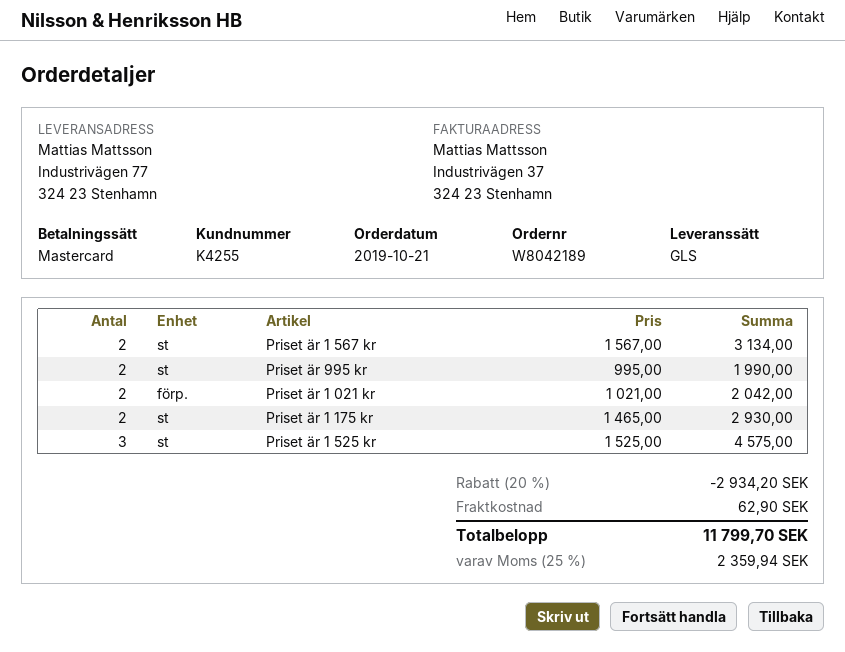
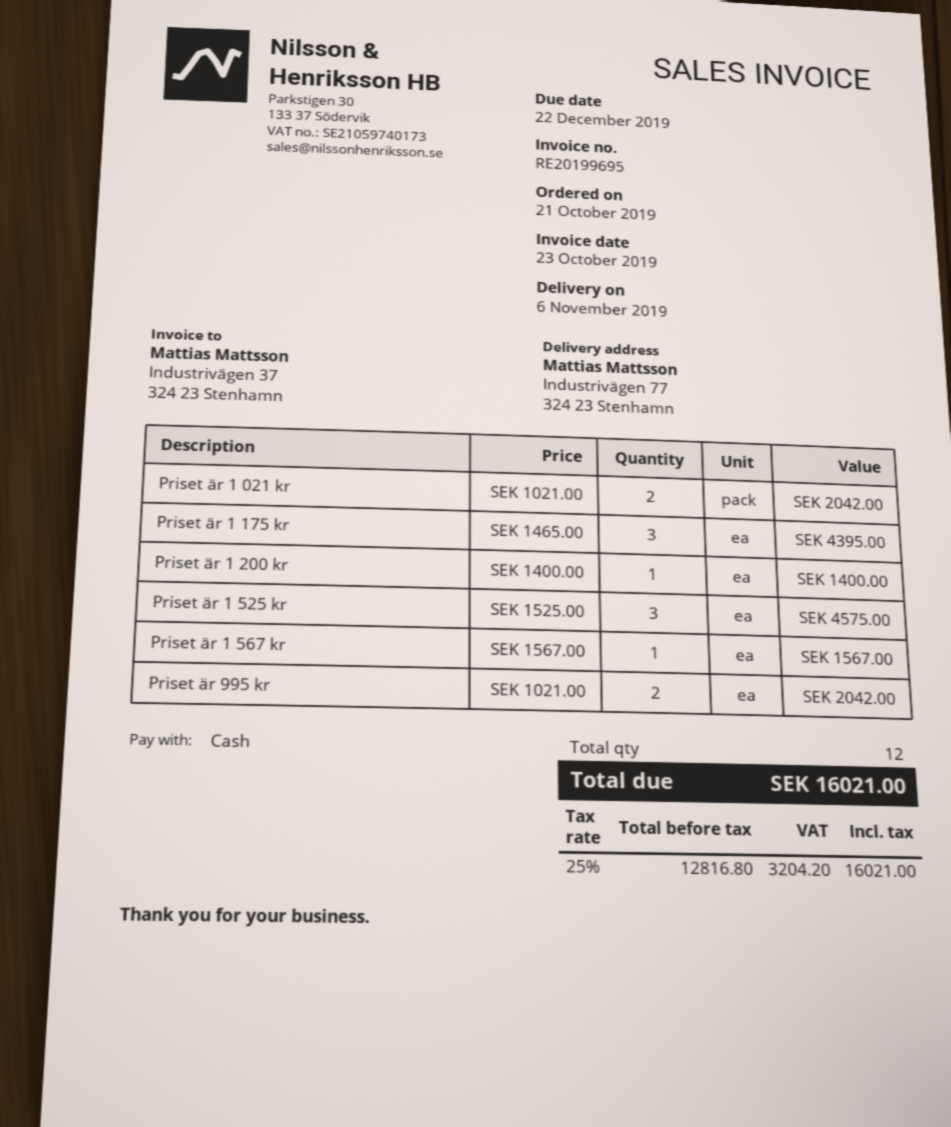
payment method: Mastercard -> cash
Priset är 1 567 kr: 2 x 1567.00 = 3134.00 -> 1 x 1567.00 = 1567.00
Priset är 995 kr: 2 x 995.00 = 1990.00 -> 2 x 1021.00 = 2042.00
Priset är 1 175 kr: 2 x 1465.00 = 2930.00 -> 3 x 1465.00 = 4395.00
Priset är 1 200 kr: none -> 1 x 1400.00 = 1400.00
discount: 20% = 2934.20 -> none
shipping: 62.90 -> none
tax: 25% = 2359.94 -> 25% = 3204.20
total: 11799.70 -> 16021.00

